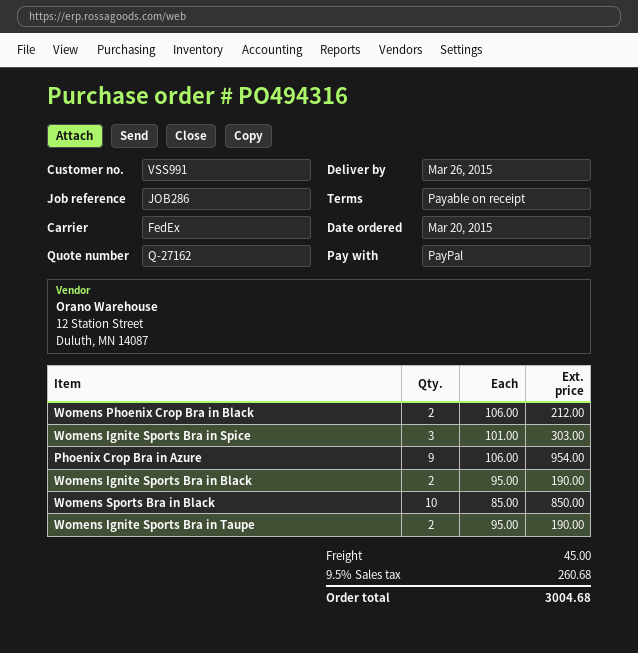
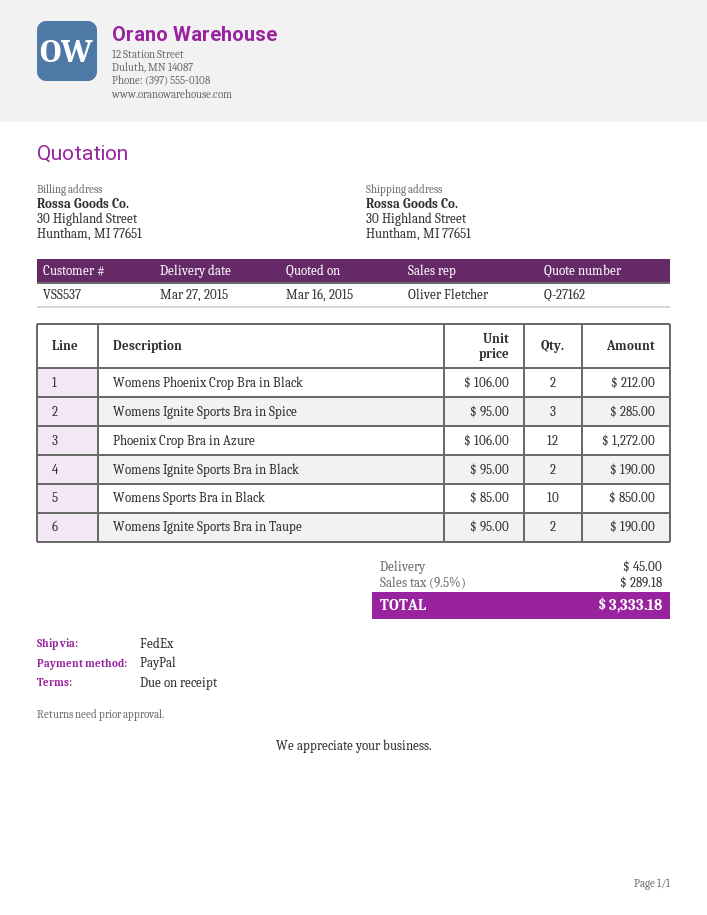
delivery date: 2015-03-26 -> 2015-03-27
customer number: VSS991 -> VSS537
Womens Ignite Sports Bra in Spice: 3 x 101.00 = 303.00 -> 3 x 95.00 = 285.00
Phoenix Crop Bra in Azure: 9 x 106.00 = 954.00 -> 12 x 106.00 = 1272.00
tax: 9.5% = 260.68 -> 9.5% = 289.18
total: 3004.68 -> 3333.18

